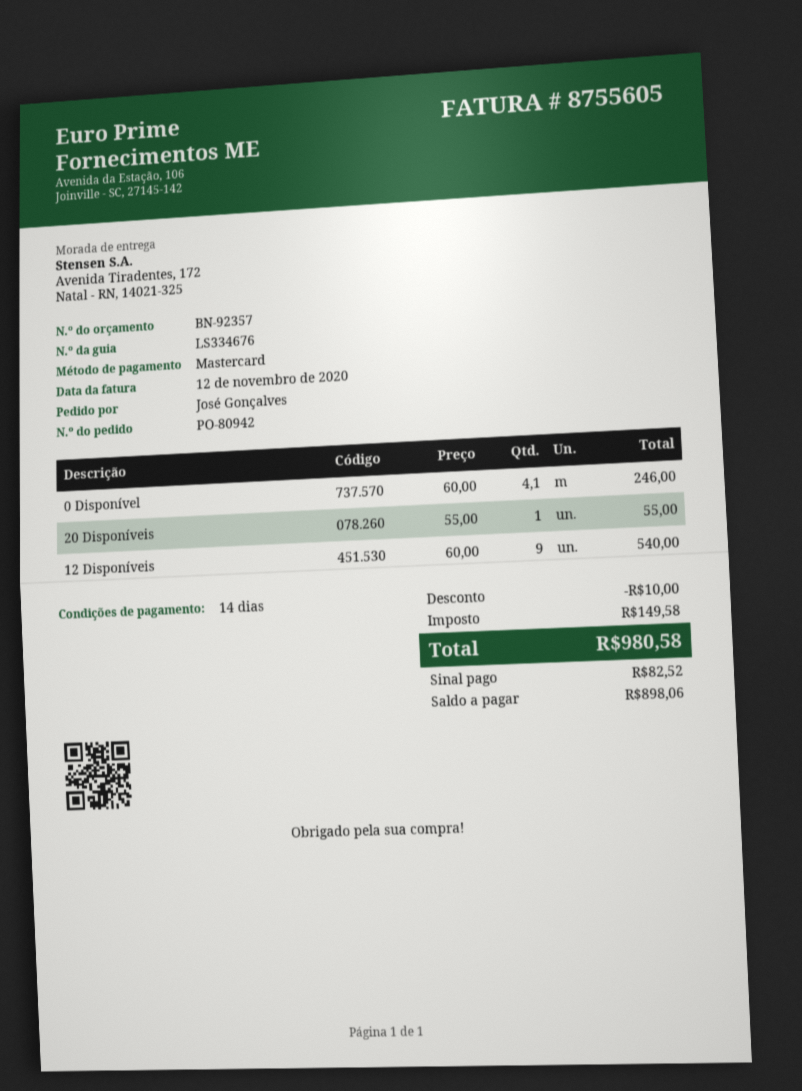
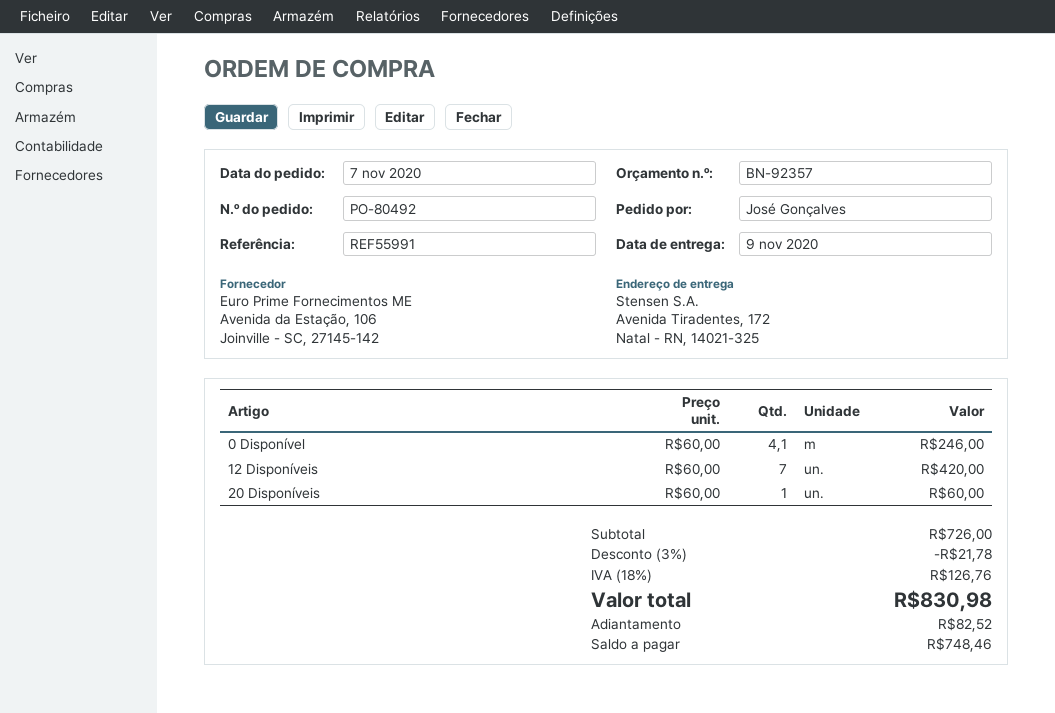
order number: PO-80942 -> PO-80492
20 Disponíveis: 1 x 55.00 = 55.00 -> 1 x 60.00 = 60.00
12 Disponíveis: 9 x 60.00 = 540.00 -> 7 x 60.00 = 420.00
discount: 10.00 -> 21.78
tax: 149.58 -> 126.76
total: 980.58 -> 830.98
balance: 898.06 -> 748.46

